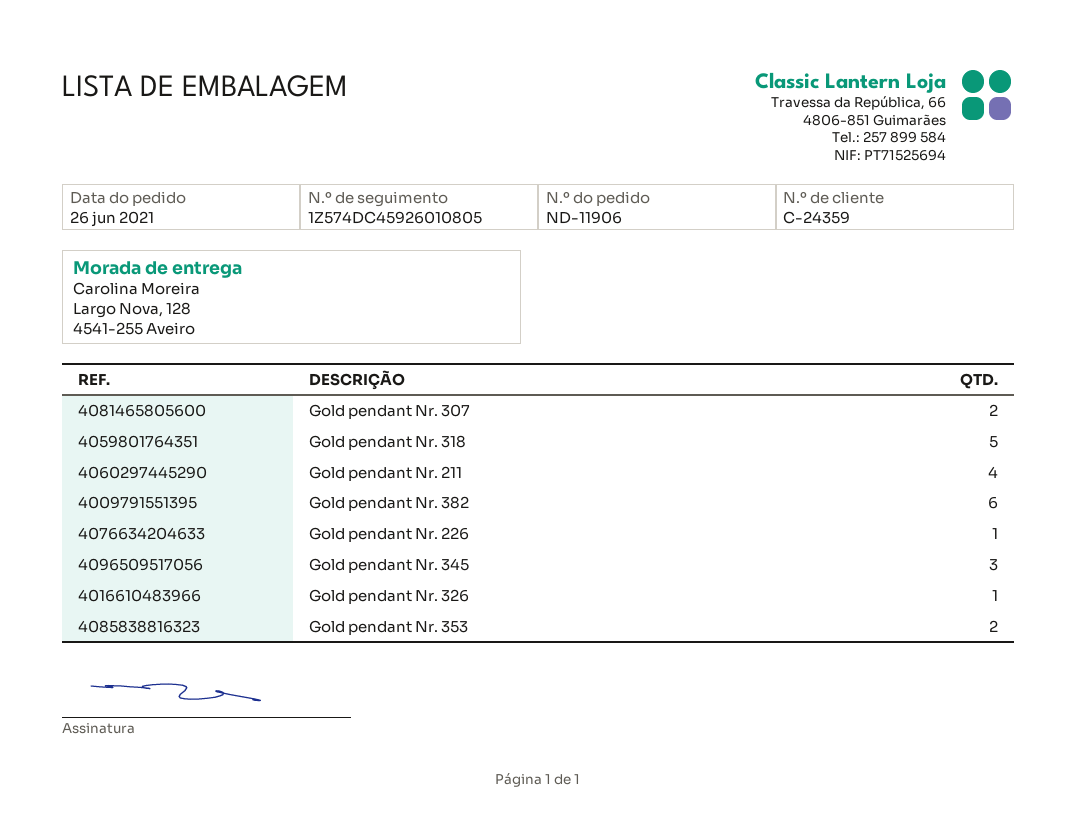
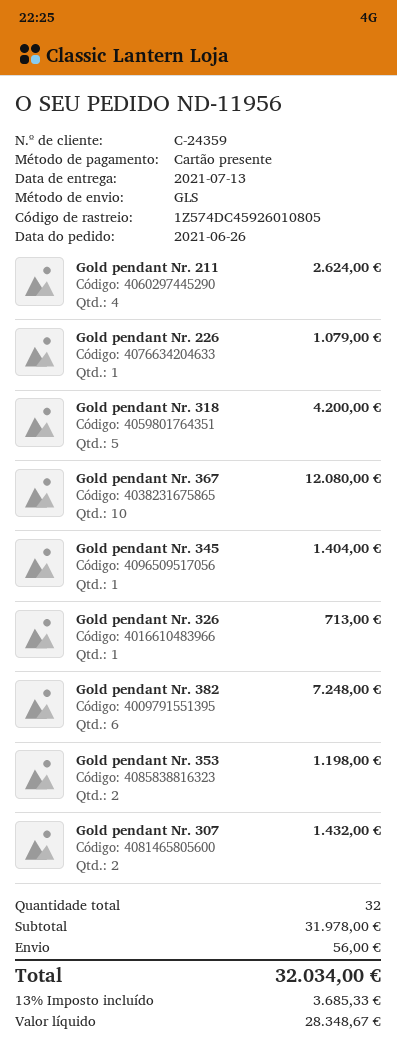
order number: ND-11906 -> ND-11956
Gold pendant Nr. 345: 3 -> 1
Gold pendant Nr. 367: none -> 10

